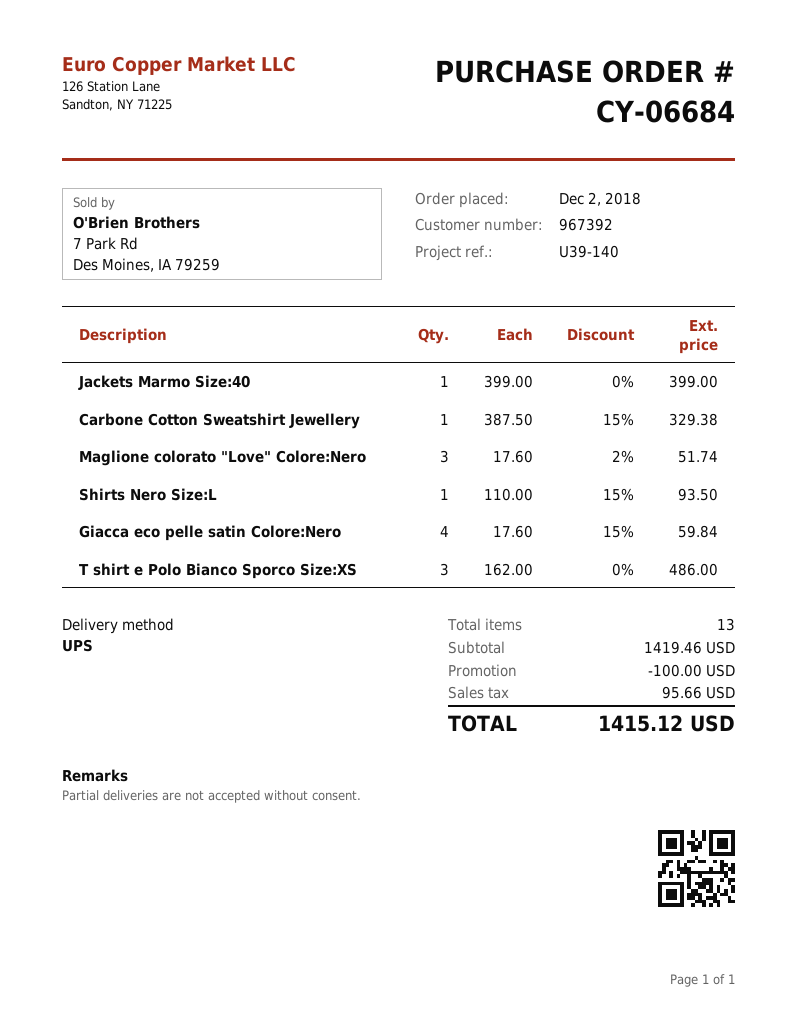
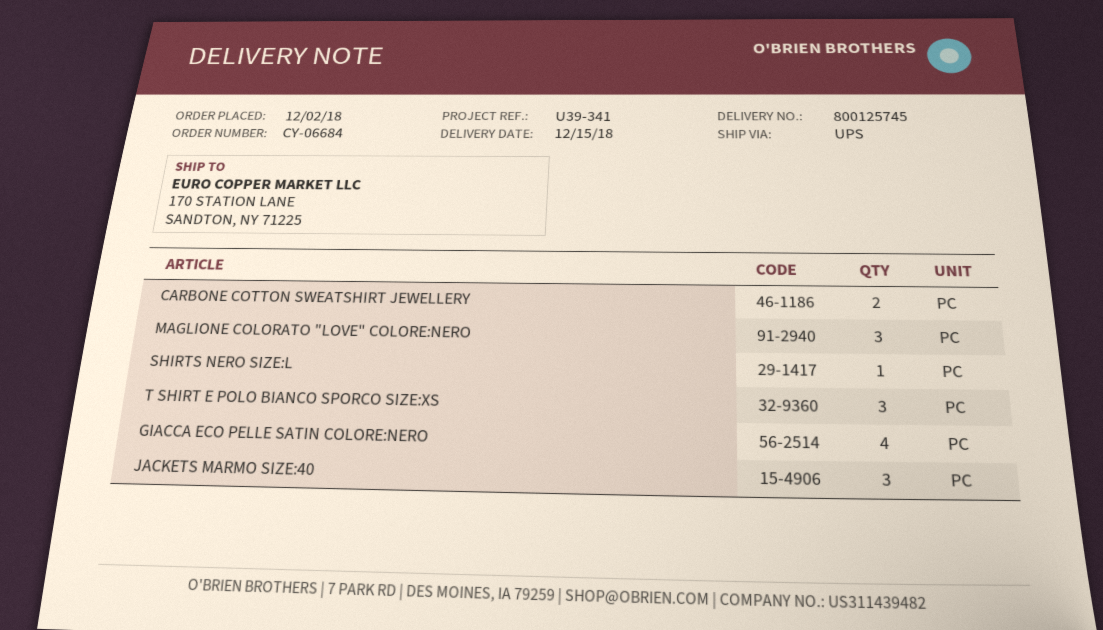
reference: U39-140 -> U39-341
Jackets Marmo Size:40: 1 -> 3
Carbone Cotton Sweatshirt Jewellery: 1 -> 2

